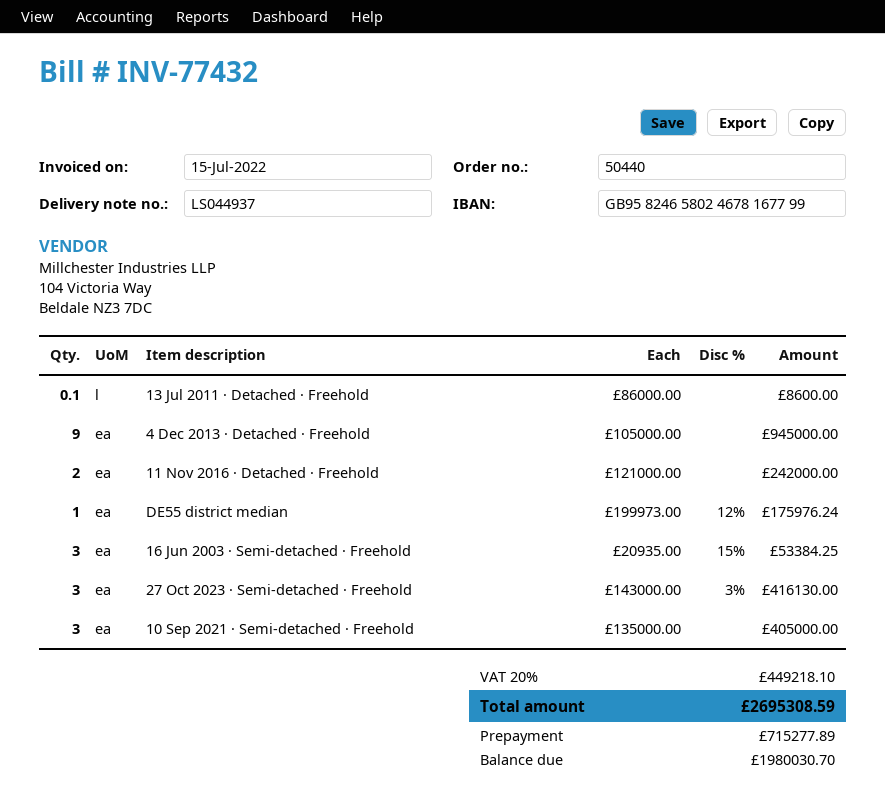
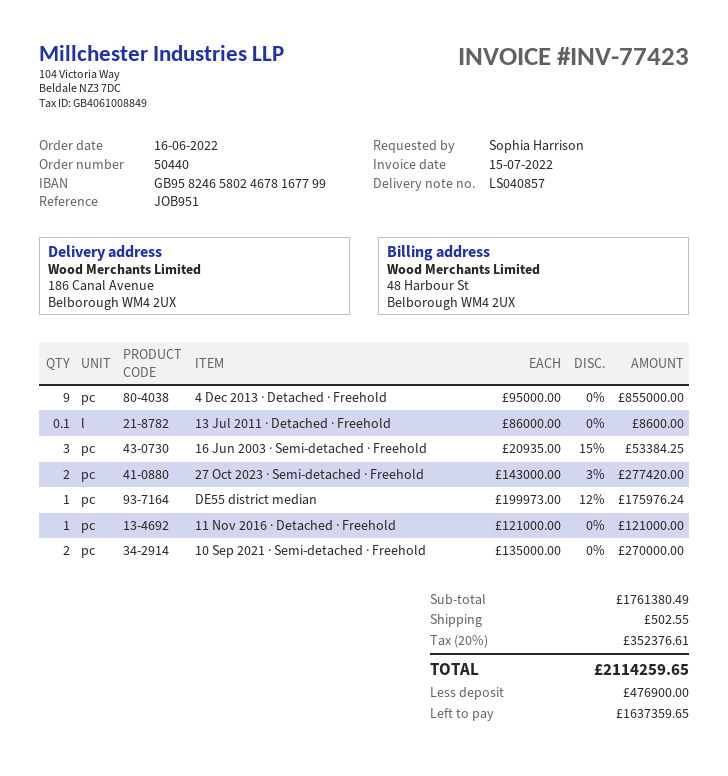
delivery note number: LS044937 -> LS040857
invoice number: INV-77432 -> INV-77423
4 Dec 2013 · Detached · Freehold: 9 x 105000.00 = 945000.00 -> 9 x 95000.00 = 855000.00
11 Nov 2016 · Detached · Freehold: 2 x 121000.00 = 242000.00 -> 1 x 121000.00 = 121000.00
27 Oct 2023 · Semi-detached · Freehold: 3 x 143000.00 - 3% = 416130.00 -> 2 x 143000.00 - 3% = 277420.00
10 Sep 2021 · Semi-detached · Freehold: 3 x 135000.00 = 405000.00 -> 2 x 135000.00 = 270000.00
shipping: none -> 502.55
tax: 20% = 449218.10 -> 20% = 352376.61
total: 2695308.59 -> 2114259.65
deposit: 715277.89 -> 476900.00
balance: 1980030.70 -> 1637359.65

